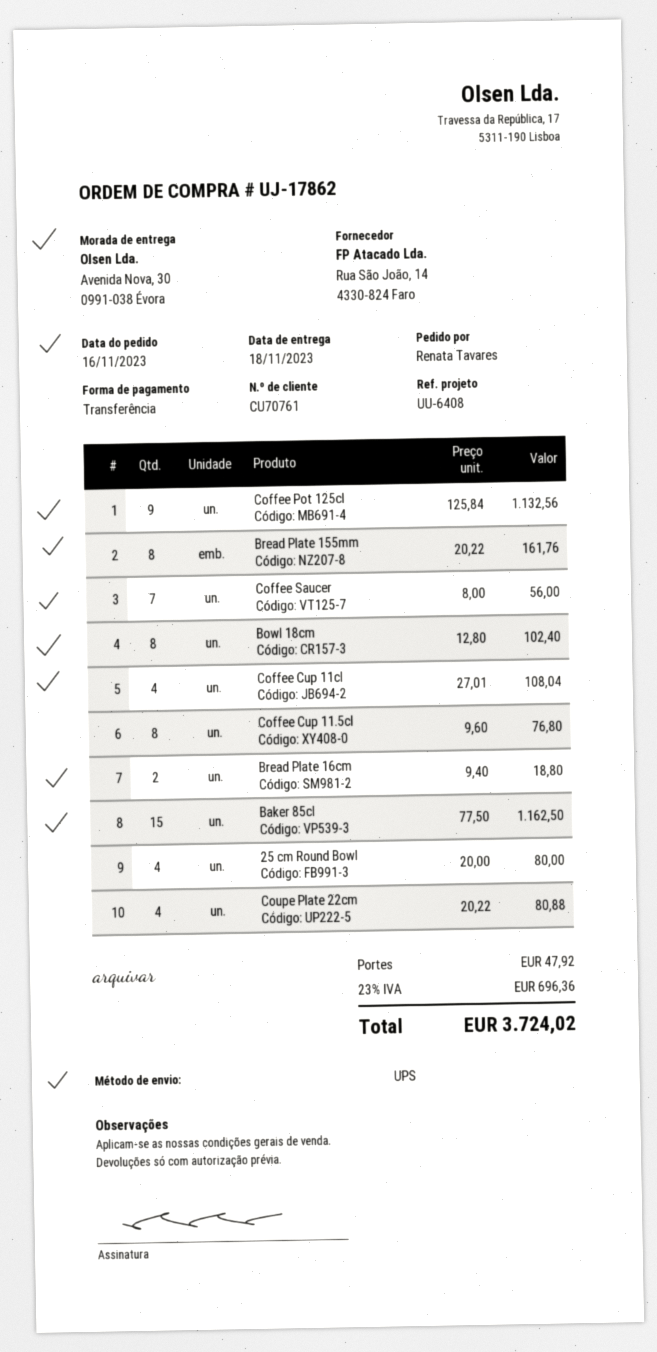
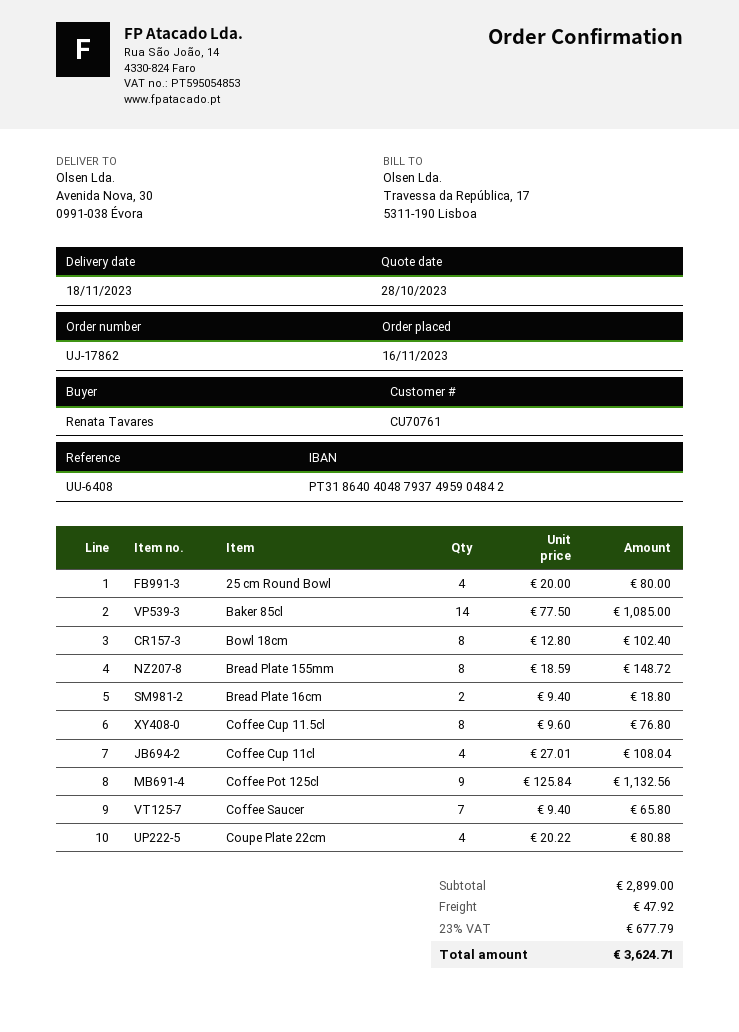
Bread Plate 155mm: 8 x 20.22 = 161.76 -> 8 x 18.59 = 148.72
Coffee Saucer: 7 x 8.00 = 56.00 -> 7 x 9.40 = 65.80
Baker 85cl: 15 x 77.50 = 1162.50 -> 14 x 77.50 = 1085.00
tax: 23% = 696.36 -> 23% = 677.79
total: 3724.02 -> 3624.71

